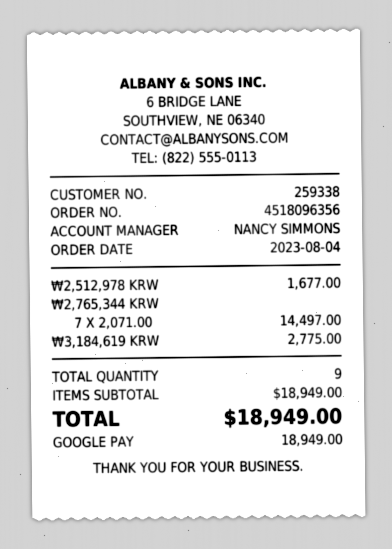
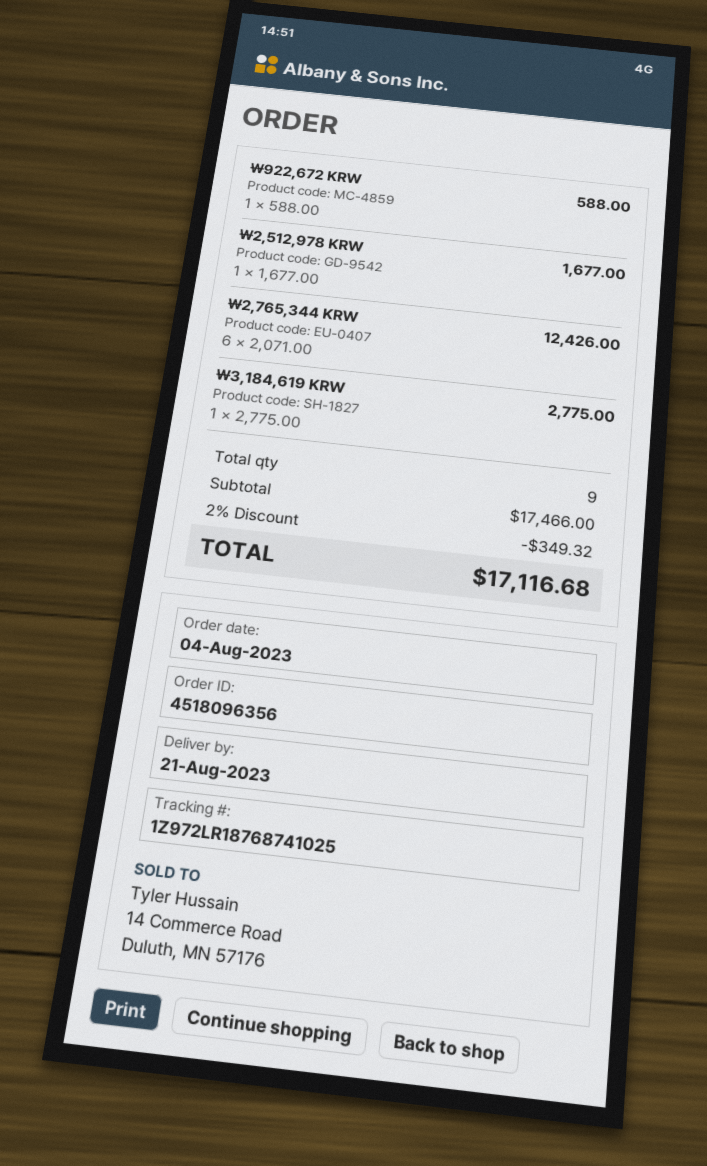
₩2,765,344 KRW: 7 x 2071.00 = 14497.00 -> 6 x 2071.00 = 12426.00
₩922,672 KRW: none -> 1 x 588.00 = 588.00
subtotal: 18949.00 -> 17466.00
discount: none -> 2% = 349.32
total: 18949.00 -> 17116.68

